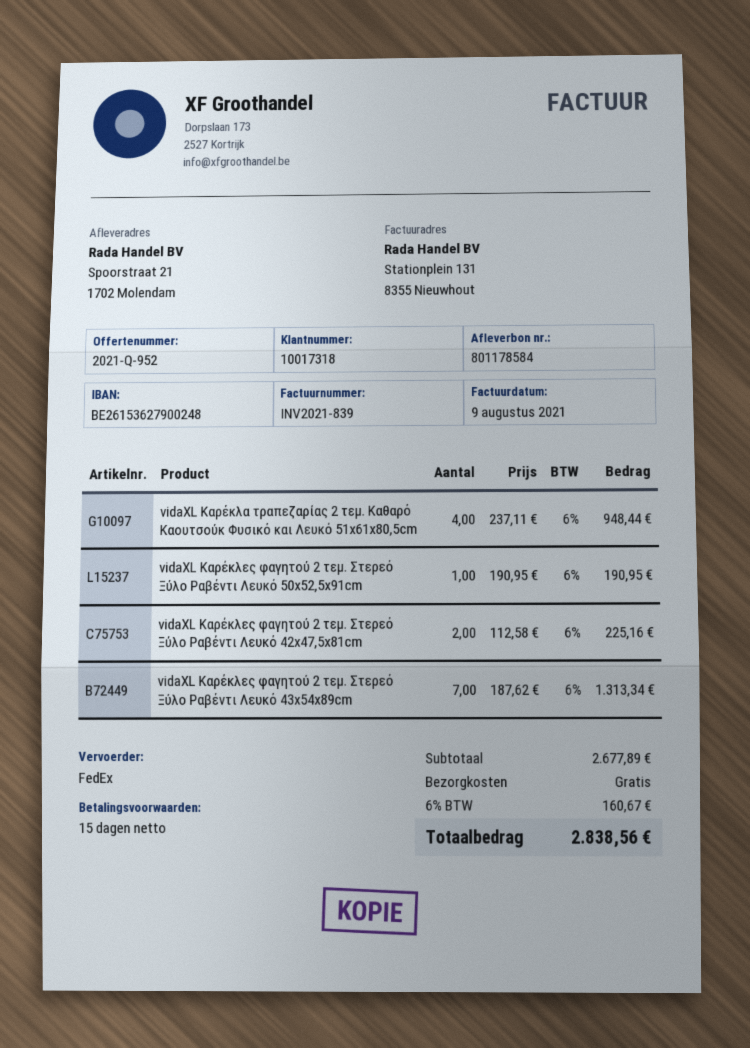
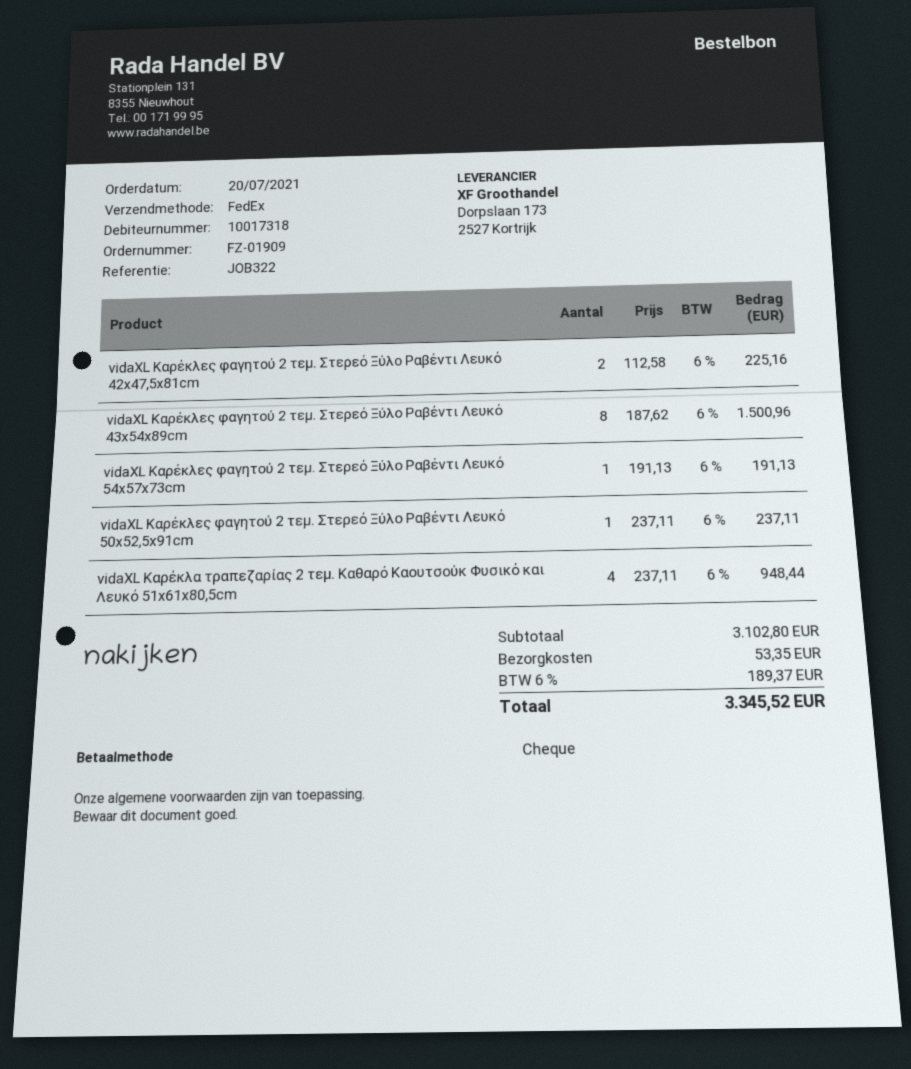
vidaXL Καρέκλες φαγητού 2 τεμ. Στερεό Ξύλο Ραβέντι Λευκό 50x52,5x91cm: 1 x 190.95 = 190.95 -> 1 x 237.11 = 237.11
vidaXL Καρέκλες φαγητού 2 τεμ. Στερεό Ξύλο Ραβέντι Λευκό 43x54x89cm: 7 x 187.62 = 1313.34 -> 8 x 187.62 = 1500.96
vidaXL Καρέκλες φαγητού 2 τεμ. Στερεό Ξύλο Ραβέντι Λευκό 54x57x73cm: none -> 1 x 191.13 = 191.13
subtotal: 2677.89 -> 3102.80
shipping: 0.00 -> 53.35
tax: 6% = 160.67 -> 6% = 189.37
total: 2838.56 -> 3345.52

